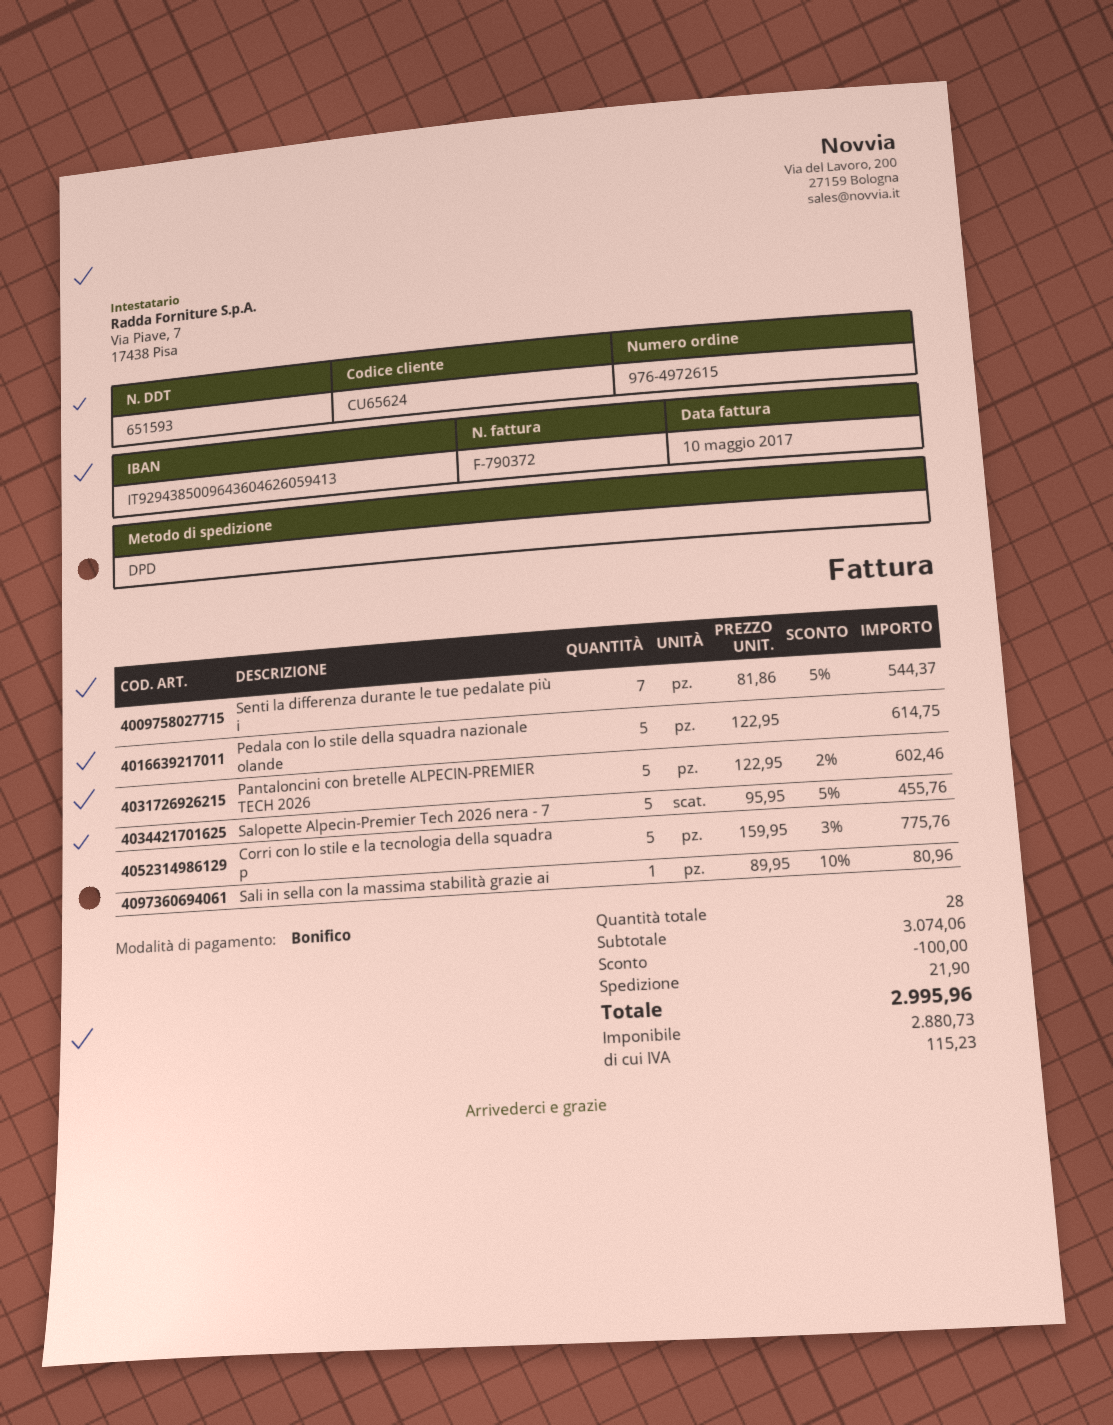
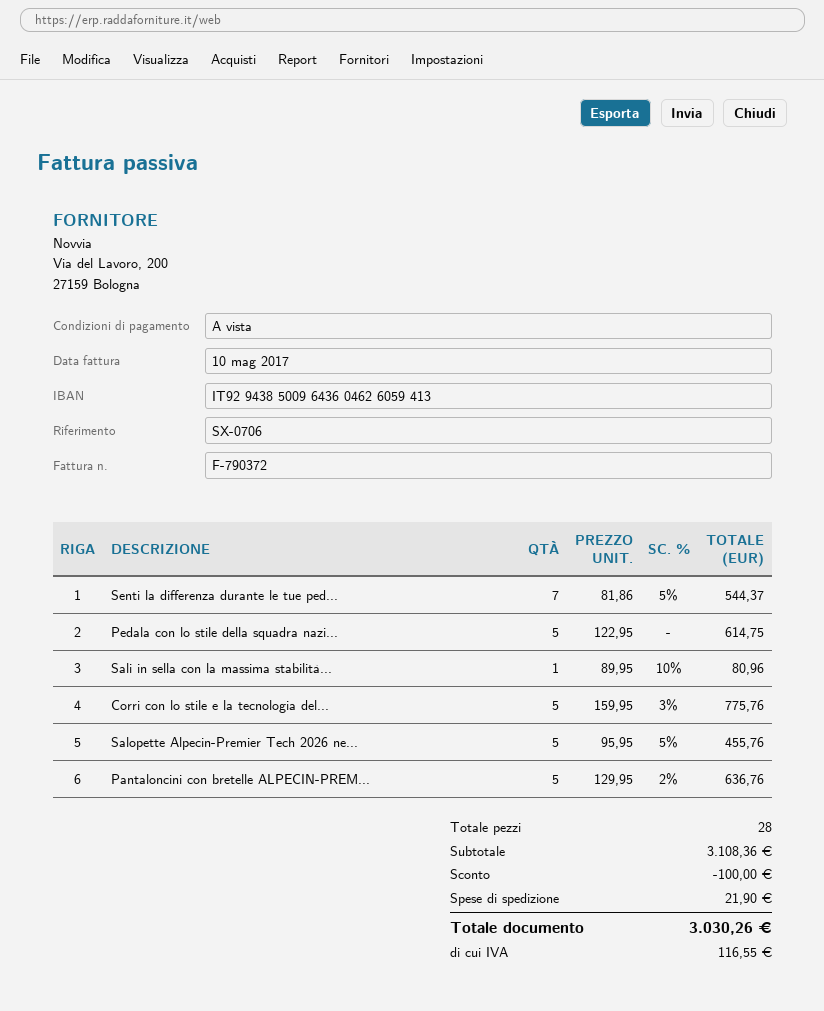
Pantaloncini con bretelle ALPECIN-PREMIER TECH 2026: 5 x 122.95 - 2% = 602.46 -> 5 x 129.95 - 2% = 636.76
subtotal: 3074.06 -> 3108.36
tax: 115.23 -> 116.55
total: 2995.96 -> 3030.26

